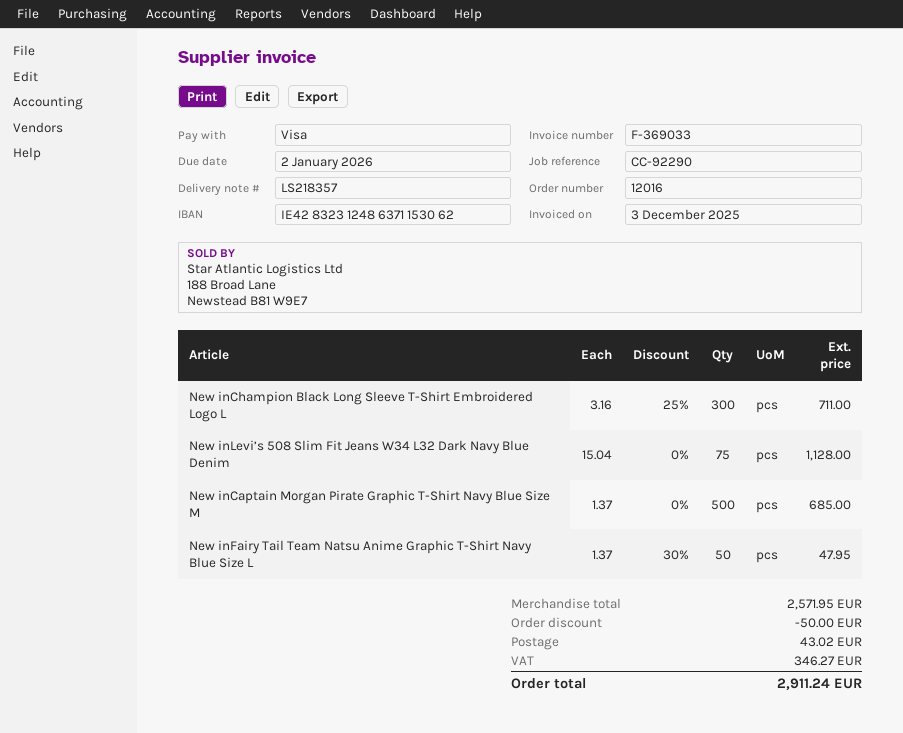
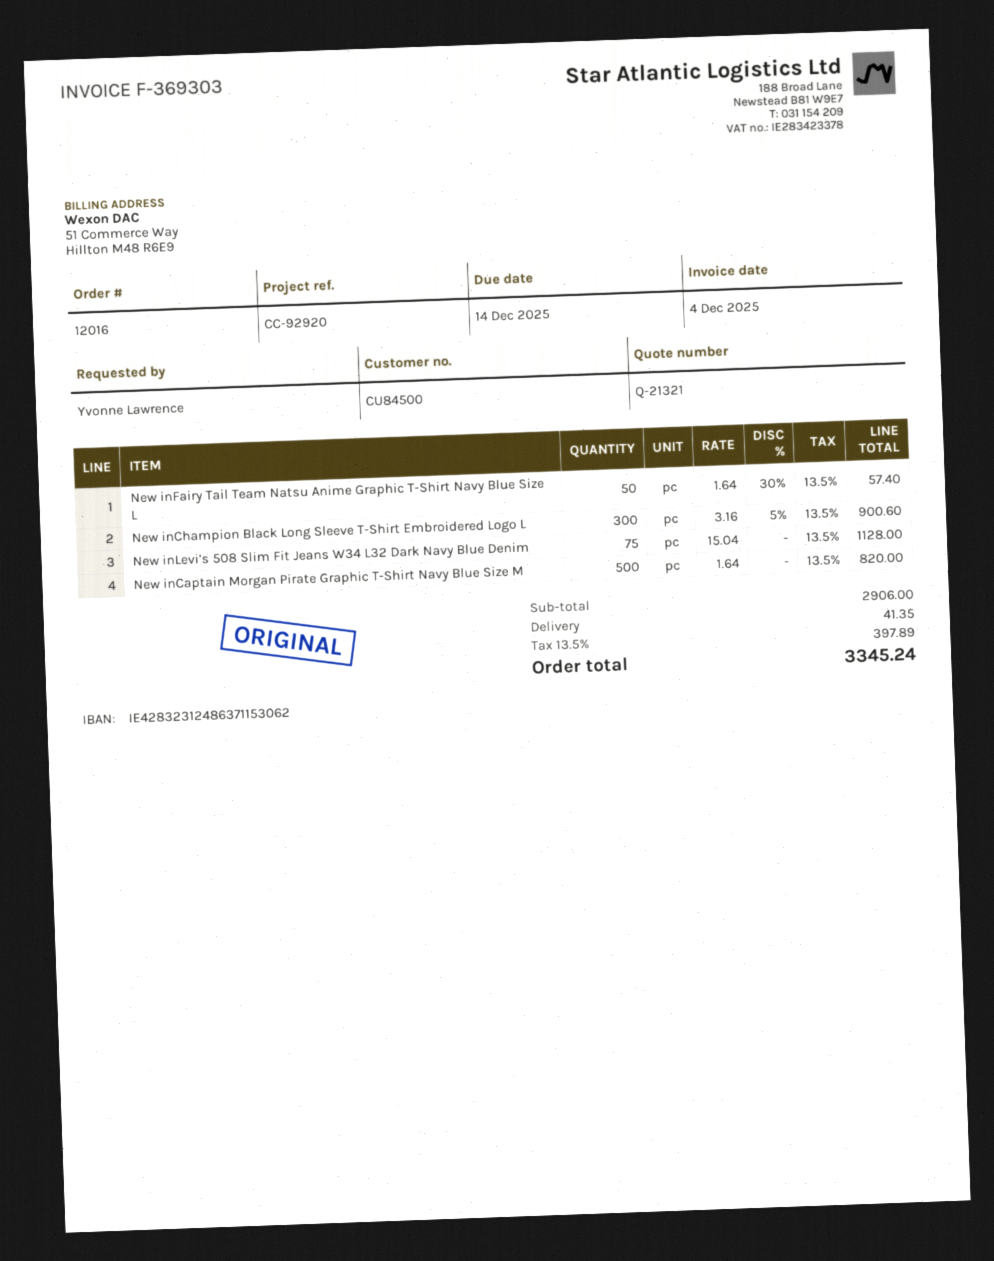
invoice number: F-369033 -> F-369303
invoice date: 2025-12-03 -> 2025-12-04
due date: 2026-01-02 -> 2025-12-14
reference: CC-92290 -> CC-92920
New inChampion Black Long Sleeve T-Shirt Embroidered Logo L: 300 x 3.16 - 25% = 711.00 -> 300 x 3.16 - 5% = 900.60
New inCaptain Morgan Pirate Graphic T-Shirt Navy Blue Size M: 500 x 1.37 = 685.00 -> 500 x 1.64 = 820.00
New inFairy Tail Team Natsu Anime Graphic T-Shirt Navy Blue Size L: 50 x 1.37 - 30% = 47.95 -> 50 x 1.64 - 30% = 57.40
subtotal: 2571.95 -> 2906.00
discount: 50.00 -> none
shipping: 43.02 -> 41.35
tax: 346.27 -> 397.89
total: 2911.24 -> 3345.24

